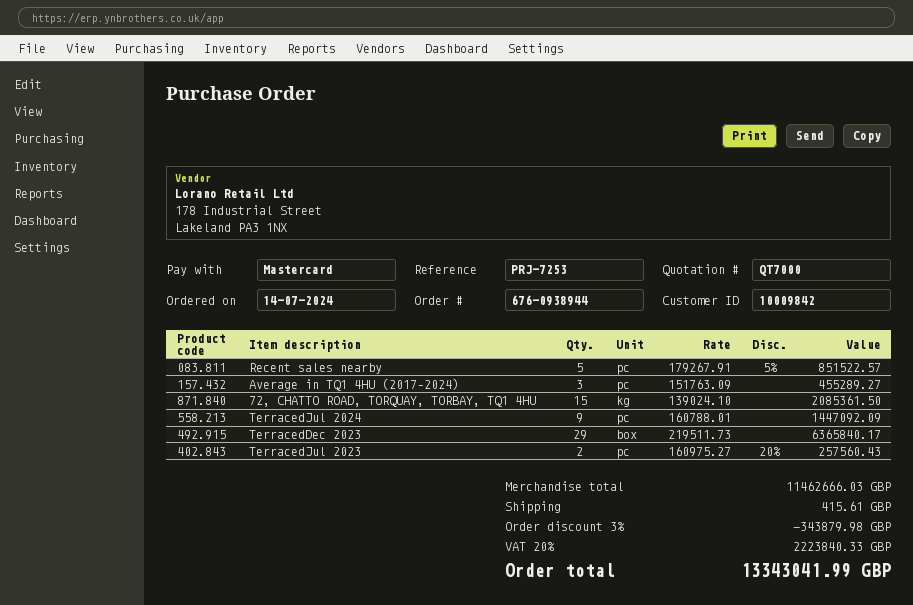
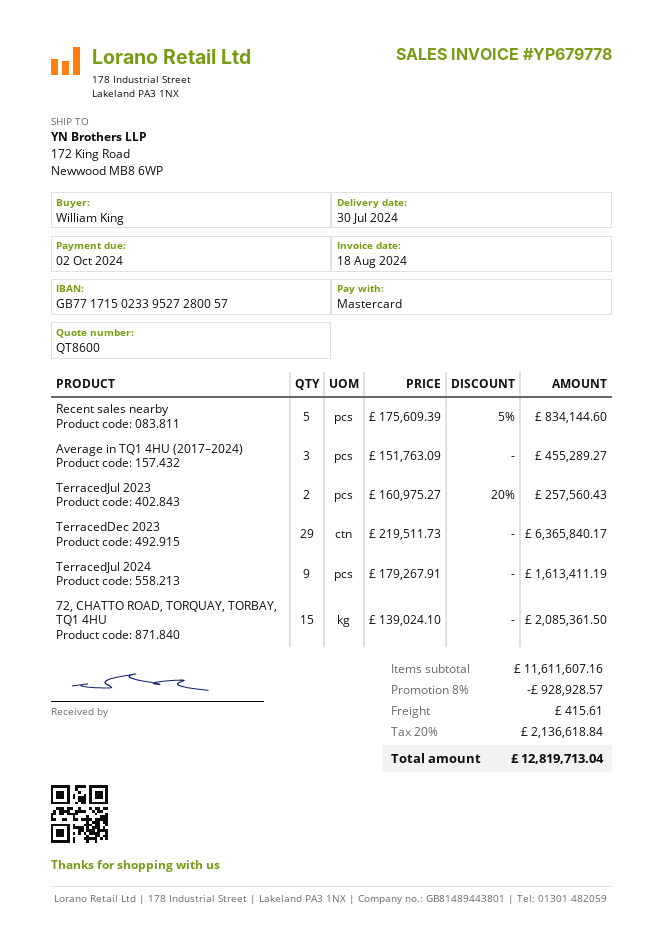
quote number: QT7000 -> QT8600
Recent sales nearby: 5 x 179267.91 - 5% = 851522.57 -> 5 x 175609.39 - 5% = 834144.60
TerracedJul 2024: 9 x 160788.01 = 1447092.09 -> 9 x 179267.91 = 1613411.19
subtotal: 11462666.03 -> 11611607.16
discount: 3% = 343879.98 -> 8% = 928928.57
tax: 20% = 2223840.33 -> 20% = 2136618.84
total: 13343041.99 -> 12819713.04

